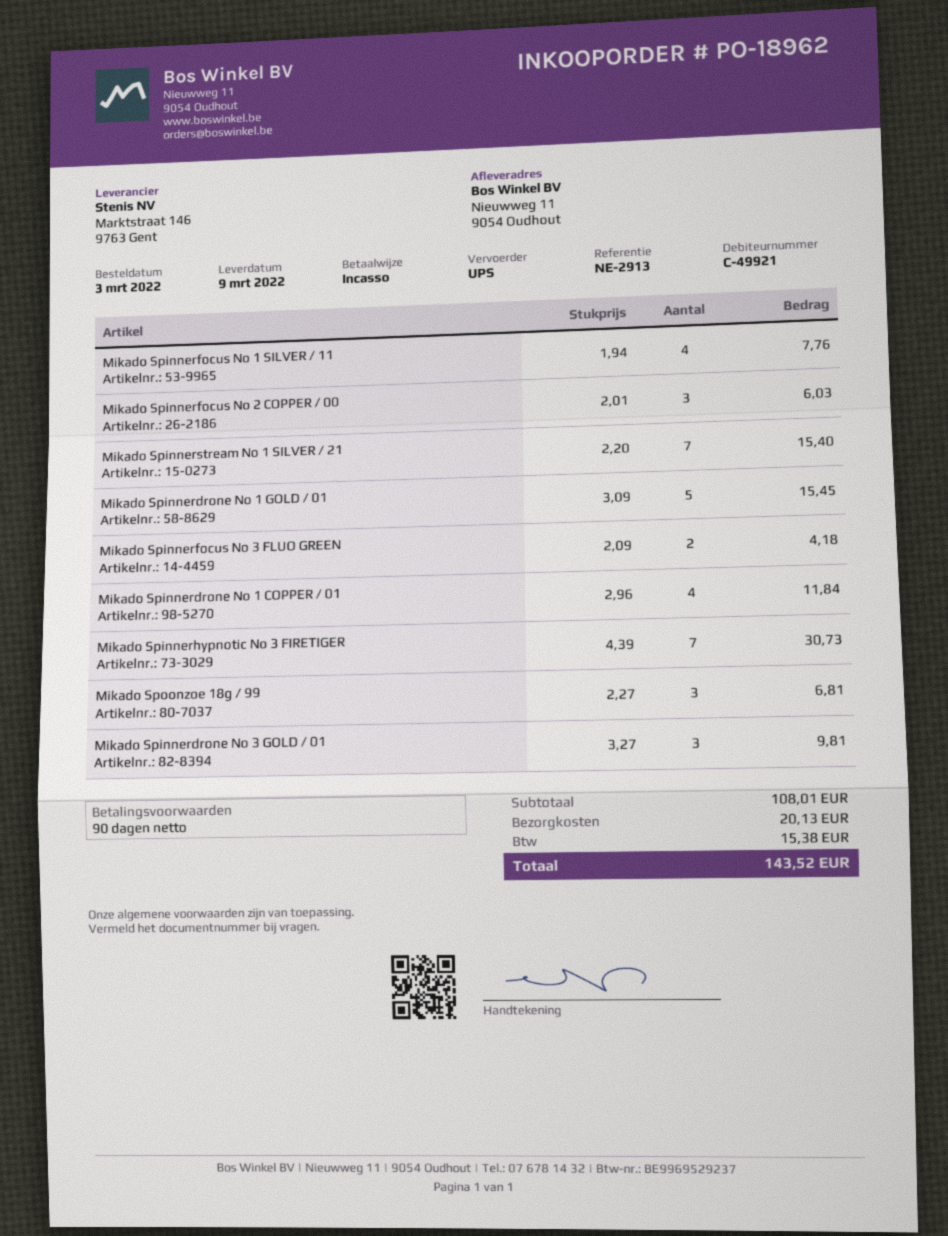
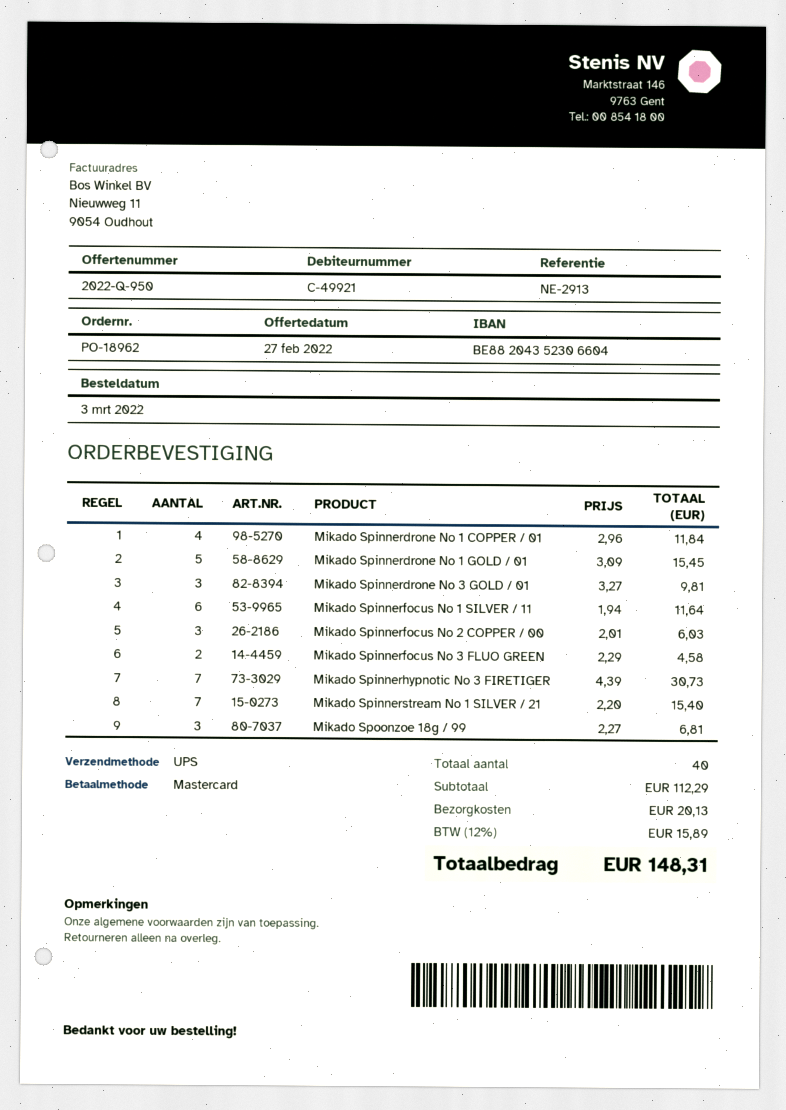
payment method: direct debit -> Mastercard
Mikado Spinnerfocus No 1 SILVER / 11: 4 x 1.94 = 7.76 -> 6 x 1.94 = 11.64
Mikado Spinnerfocus No 3 FLUO GREEN: 2 x 2.09 = 4.18 -> 2 x 2.29 = 4.58
subtotal: 108.01 -> 112.29
tax: 15.38 -> 15.89
total: 143.52 -> 148.31

